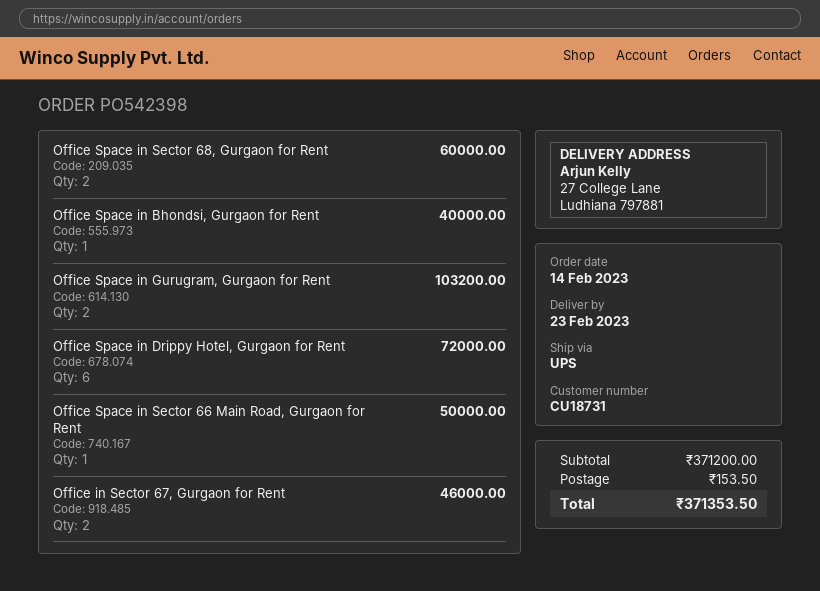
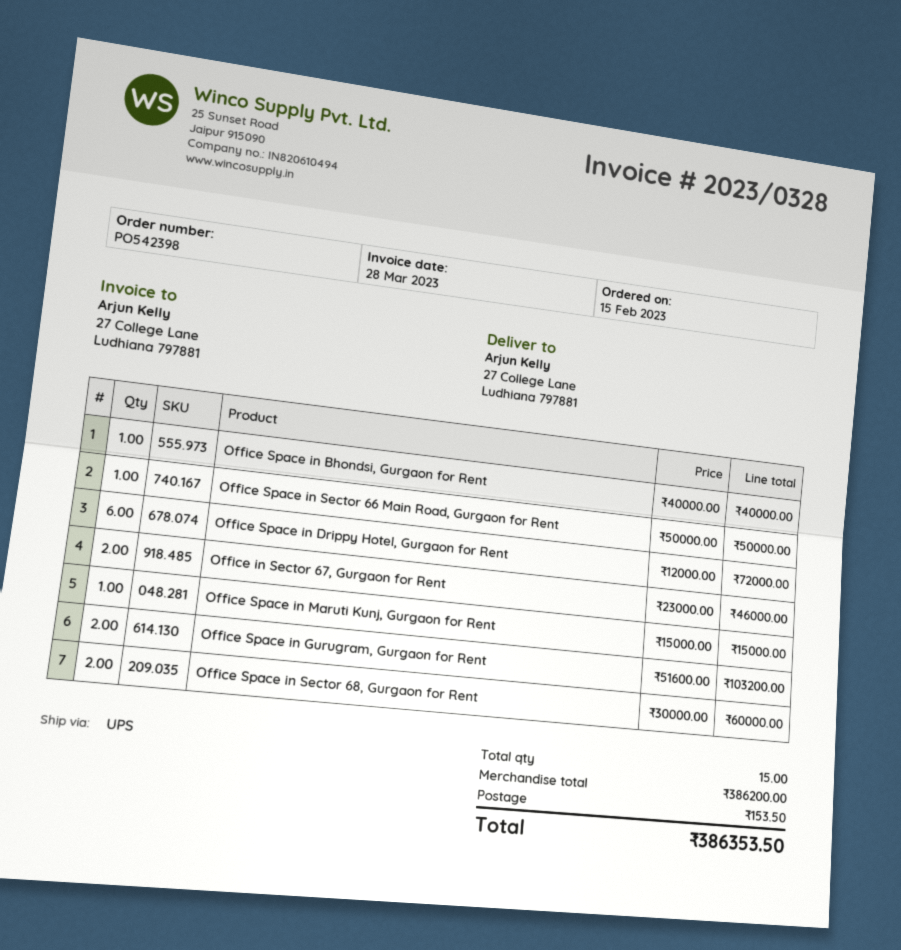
order date: 2023-02-14 -> 2023-02-15
Office Space in Maruti Kunj, Gurgaon for Rent: none -> 1 for 15000.00
subtotal: 371200.00 -> 386200.00
total: 371353.50 -> 386353.50

